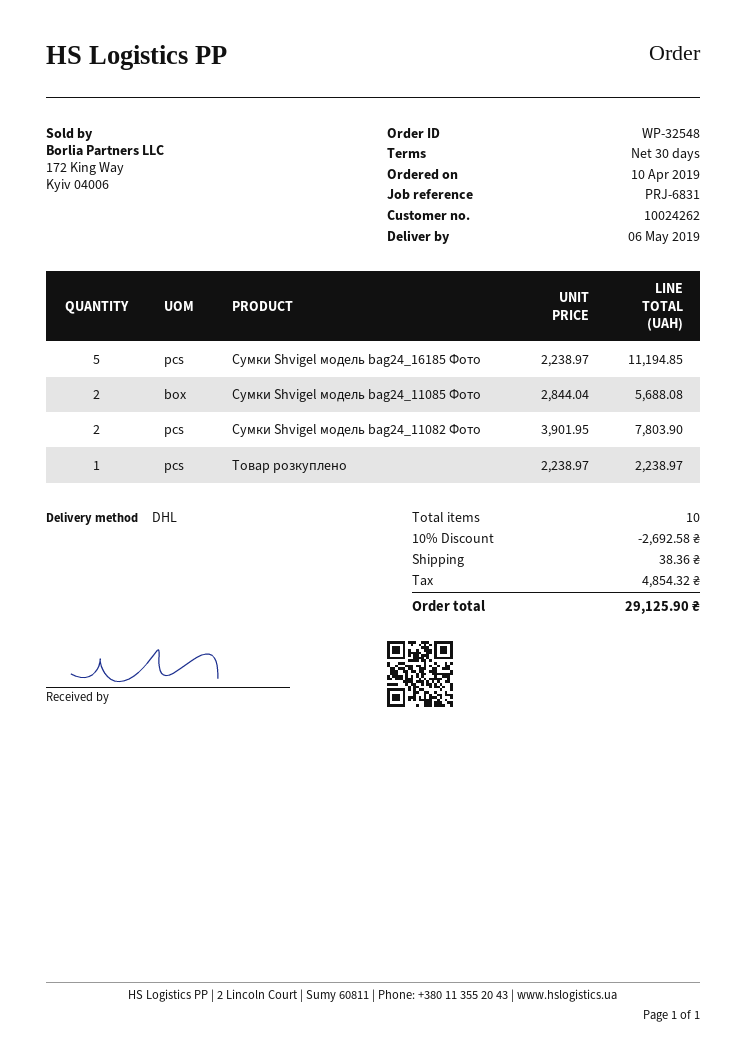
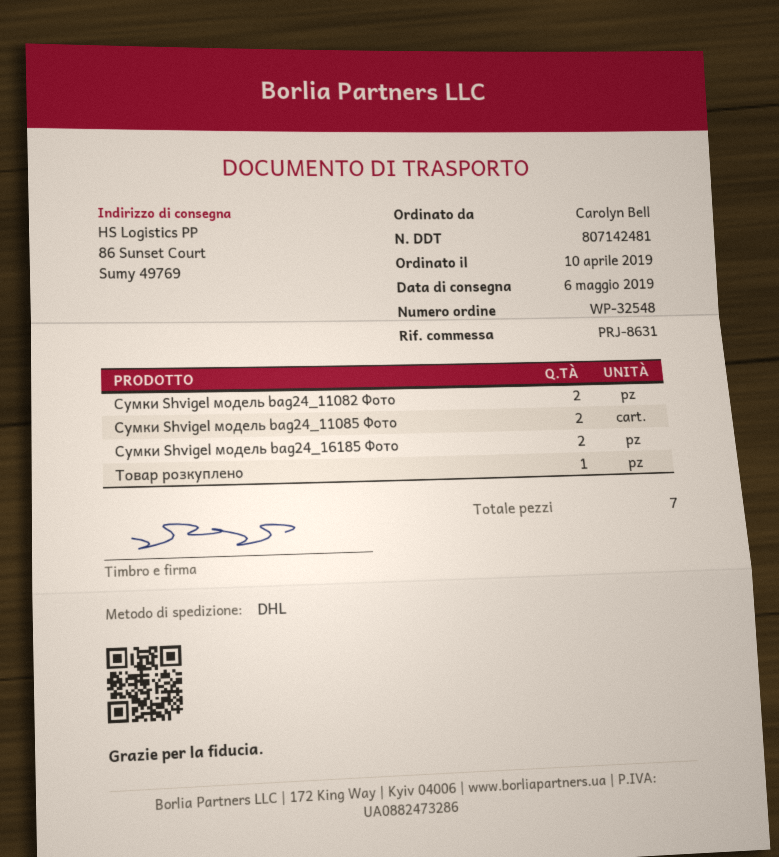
reference: PRJ-6831 -> PRJ-8631
Сумки Shvigel модель bag24_16185 Фото: 5 -> 2
total quantity: 10 -> 7

